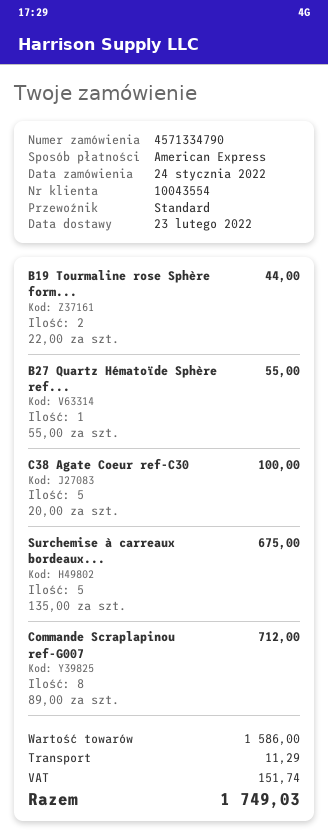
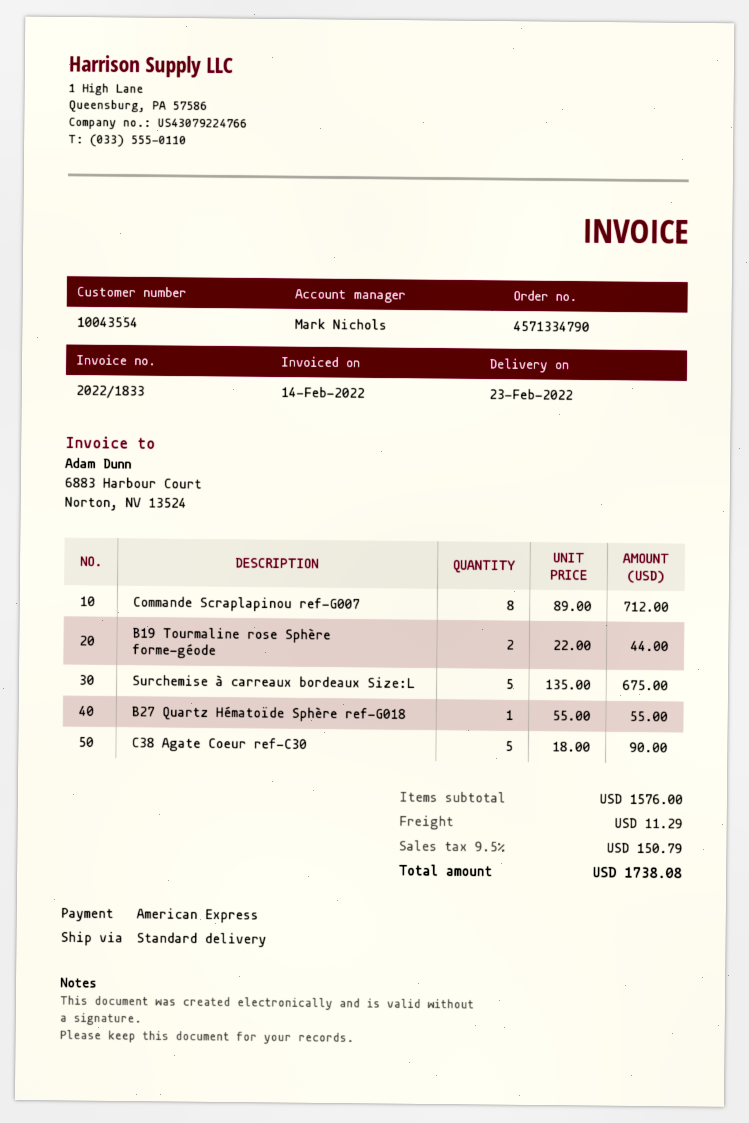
C38 Agate Coeur ref-C30: 5 x 20.00 = 100.00 -> 5 x 18.00 = 90.00
subtotal: 1586.00 -> 1576.00
tax: 151.74 -> 150.79
total: 1749.03 -> 1738.08

